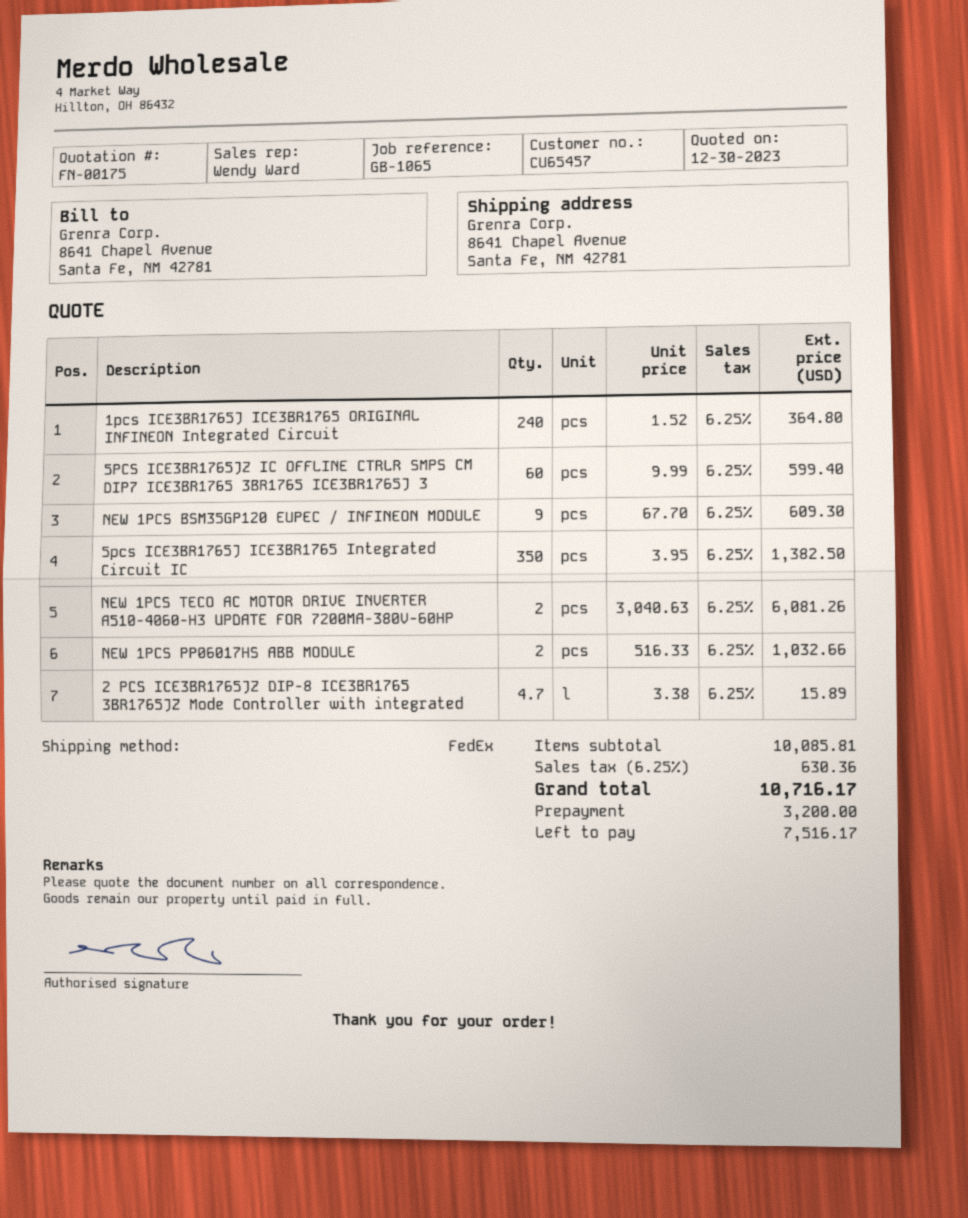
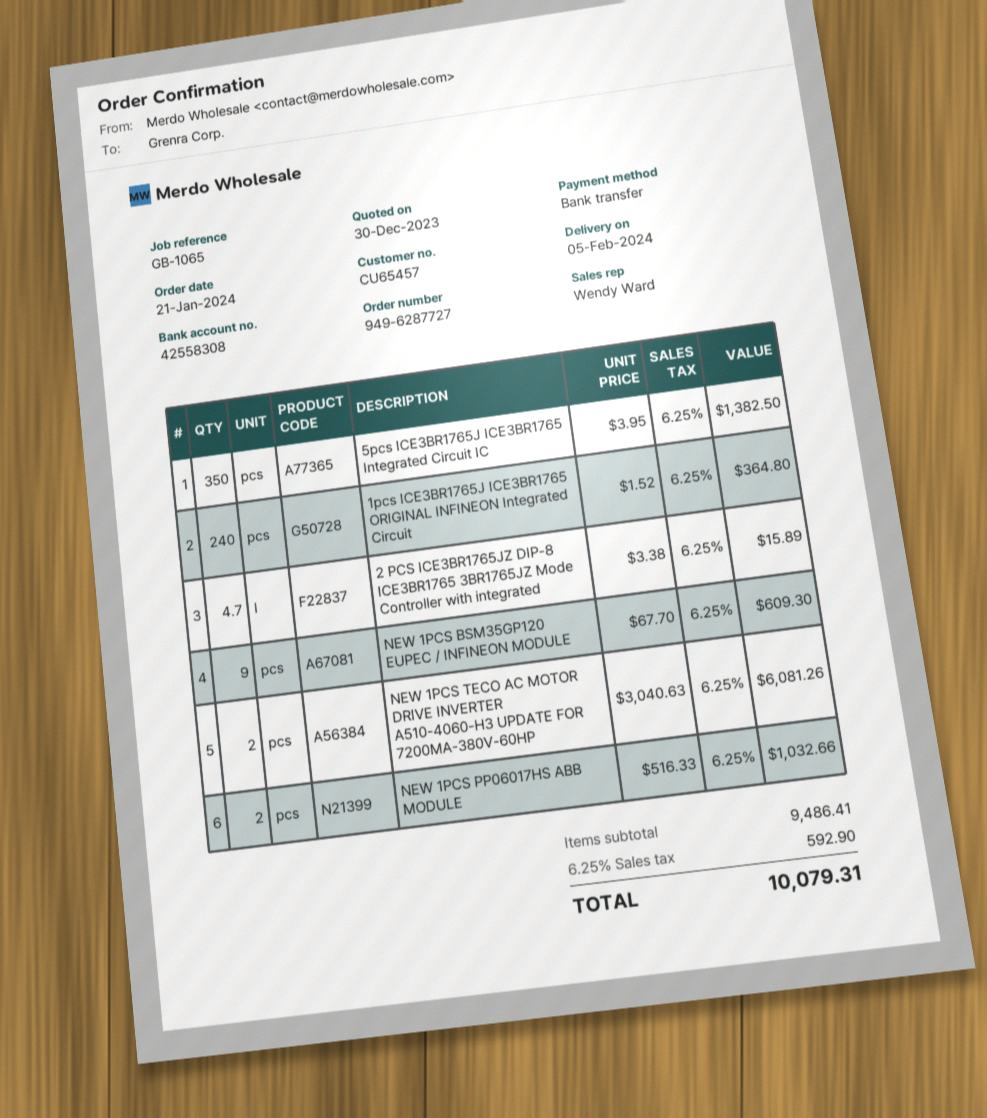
5PCS ICE3BR1765JZ IC OFFLINE CTRLR SMPS CM DIP7 ICE3BR1765 3BR1765 ICE3BR1765J 3: 60 x 9.99 = 599.40 -> none
subtotal: 10085.81 -> 9486.41
tax: 6.25% = 630.36 -> 6.25% = 592.90
total: 10716.17 -> 10079.31

